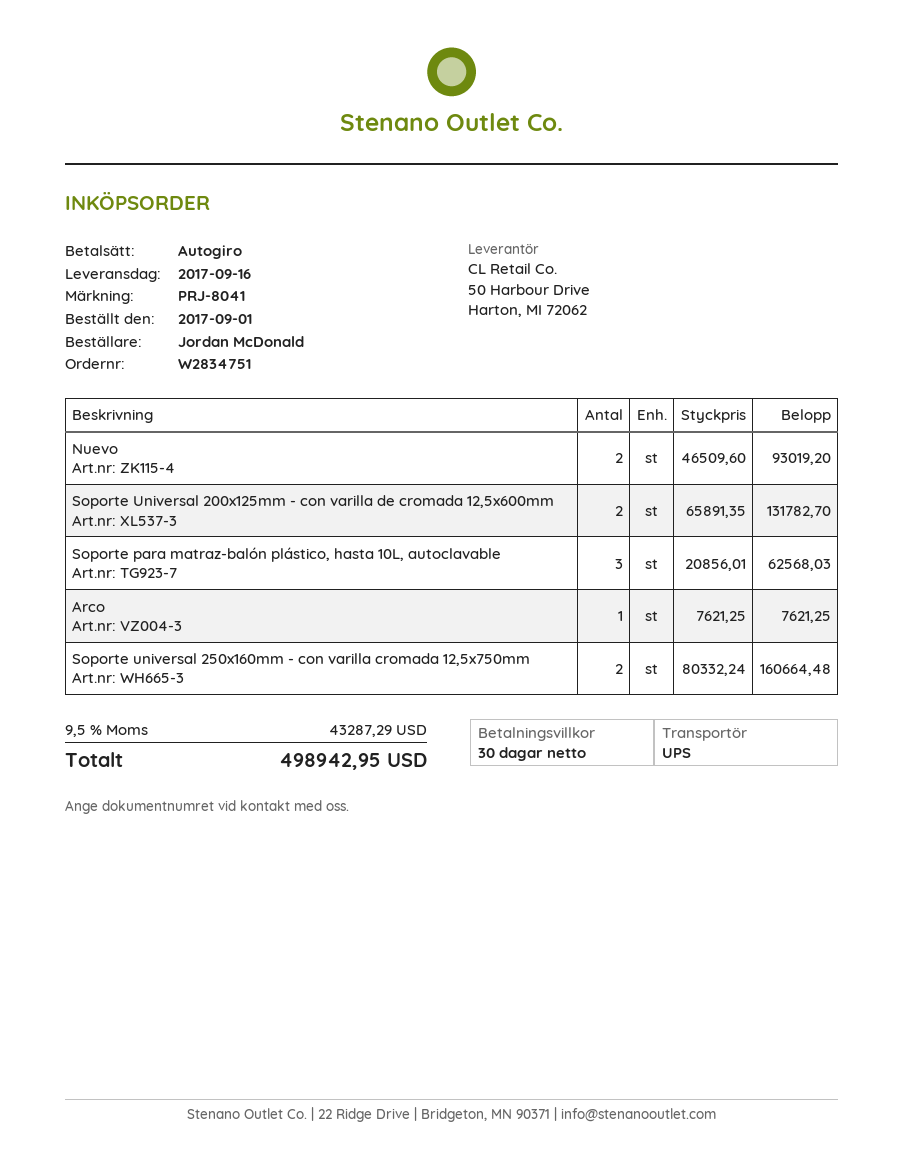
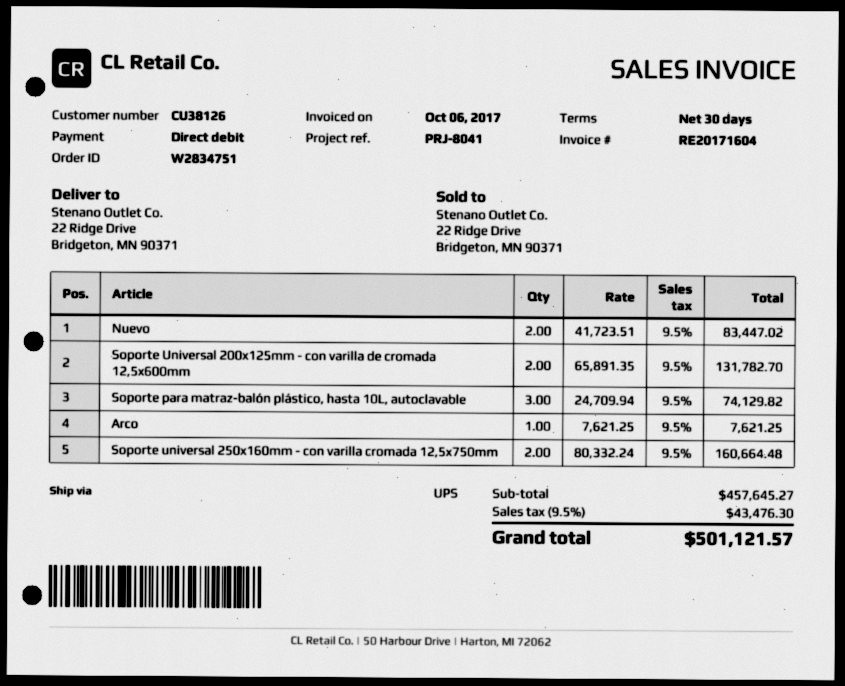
Nuevo: 2 x 46509.60 = 93019.20 -> 2 x 41723.51 = 83447.02
Soporte para matraz-balón plástico, hasta 10L, autoclavable: 3 x 20856.01 = 62568.03 -> 3 x 24709.94 = 74129.82
tax: 9.5% = 43287.29 -> 9.5% = 43476.30
total: 498942.95 -> 501121.57

